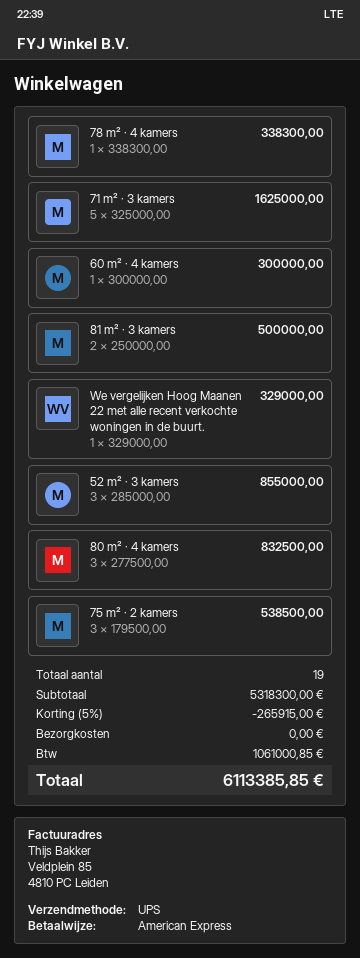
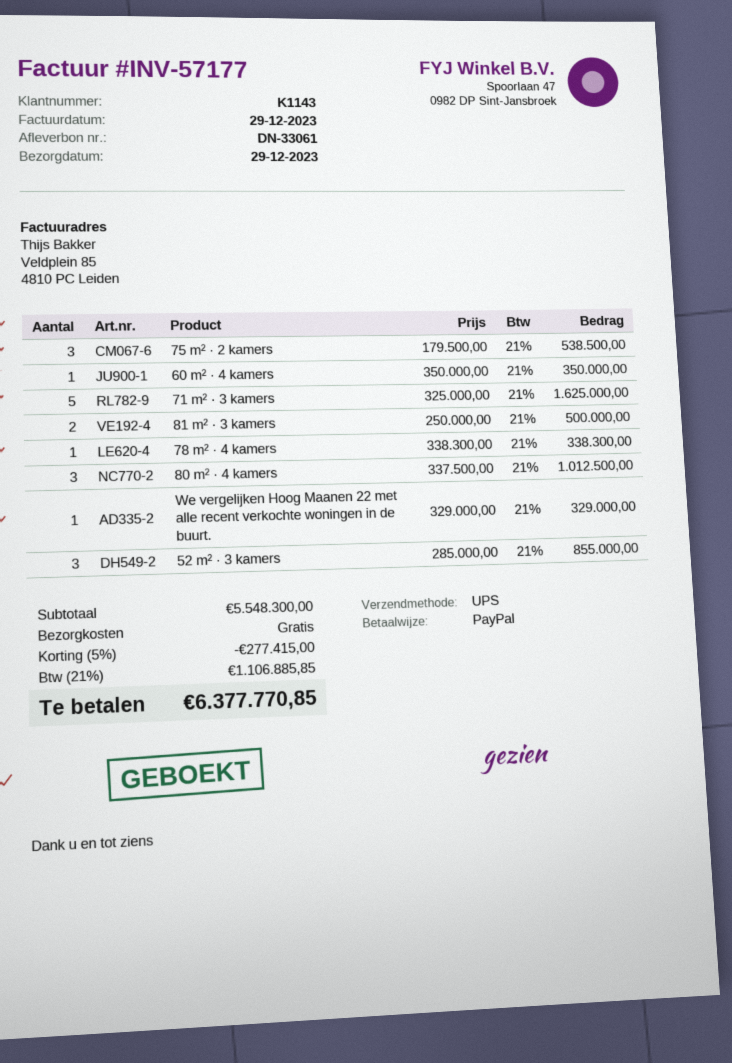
payment method: American Express -> PayPal
60 m² · 4 kamers: 1 x 300000.00 = 300000.00 -> 1 x 350000.00 = 350000.00
80 m² · 4 kamers: 3 x 277500.00 = 832500.00 -> 3 x 337500.00 = 1012500.00
subtotal: 5318300.00 -> 5548300.00
discount: 5% = 265915.00 -> 5% = 277415.00
tax: 1061000.85 -> 1106885.85
total: 6113385.85 -> 6377770.85

